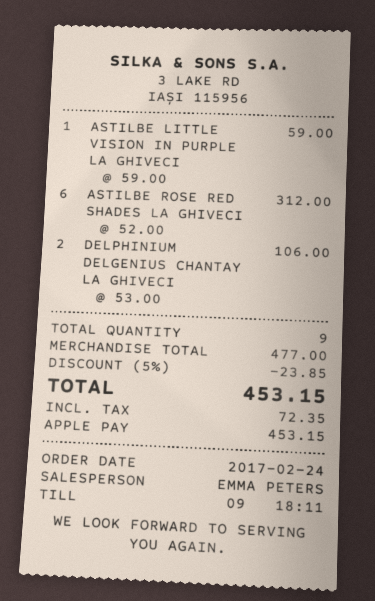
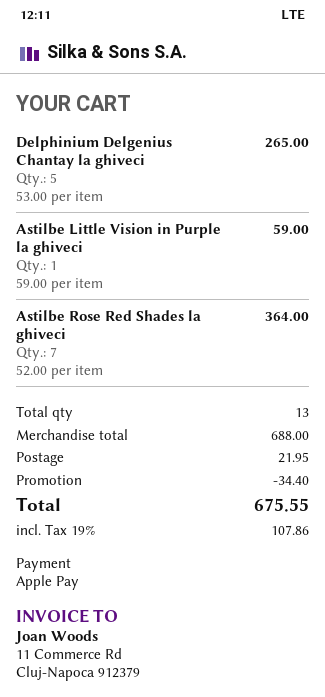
ASTILBE ROSE RED SHADES LA GHIVECI: 6 x 52.00 = 312.00 -> 7 x 52.00 = 364.00
DELPHINIUM DELGENIUS CHANTAY LA GHIVECI: 2 x 53.00 = 106.00 -> 5 x 53.00 = 265.00
total quantity: 9 -> 13
subtotal: 477.00 -> 688.00
discount: 23.85 -> 34.40
shipping: none -> 21.95
tax: 72.35 -> 107.86
total: 453.15 -> 675.55

